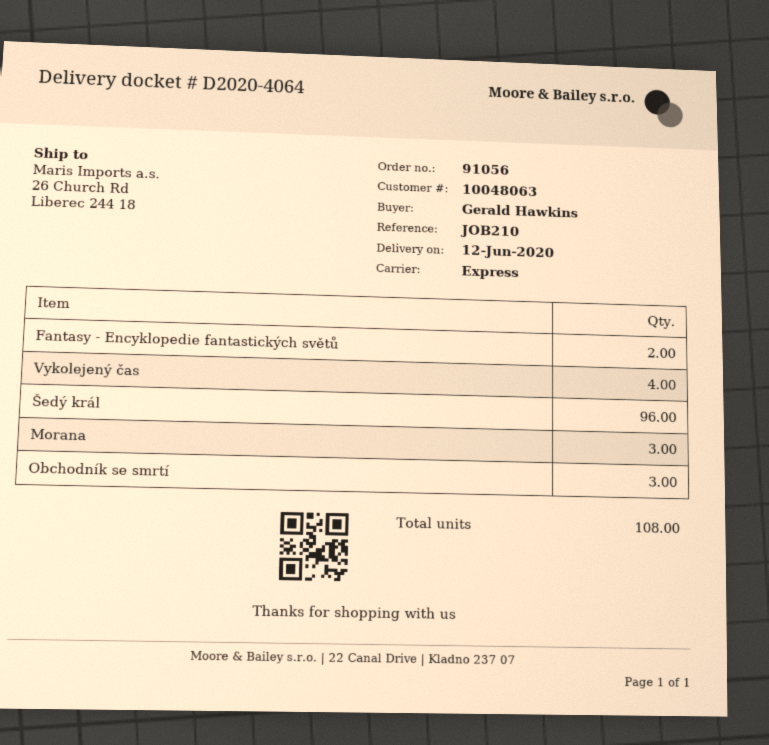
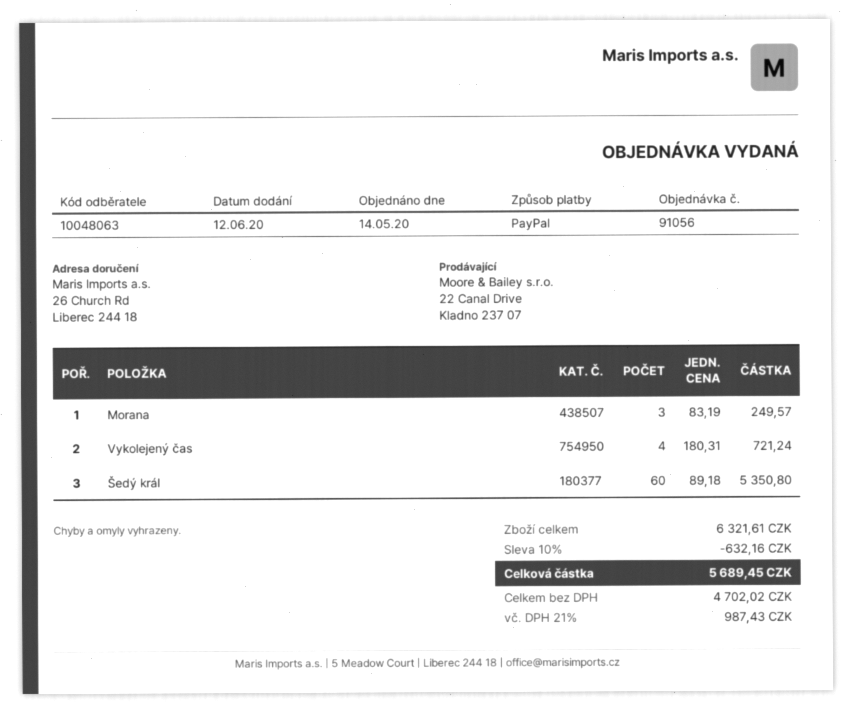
Fantasy - Encyklopedie fantastických světů: 2 -> none
Šedý král: 96 -> 60
Obchodník se smrtí: 3 -> none

